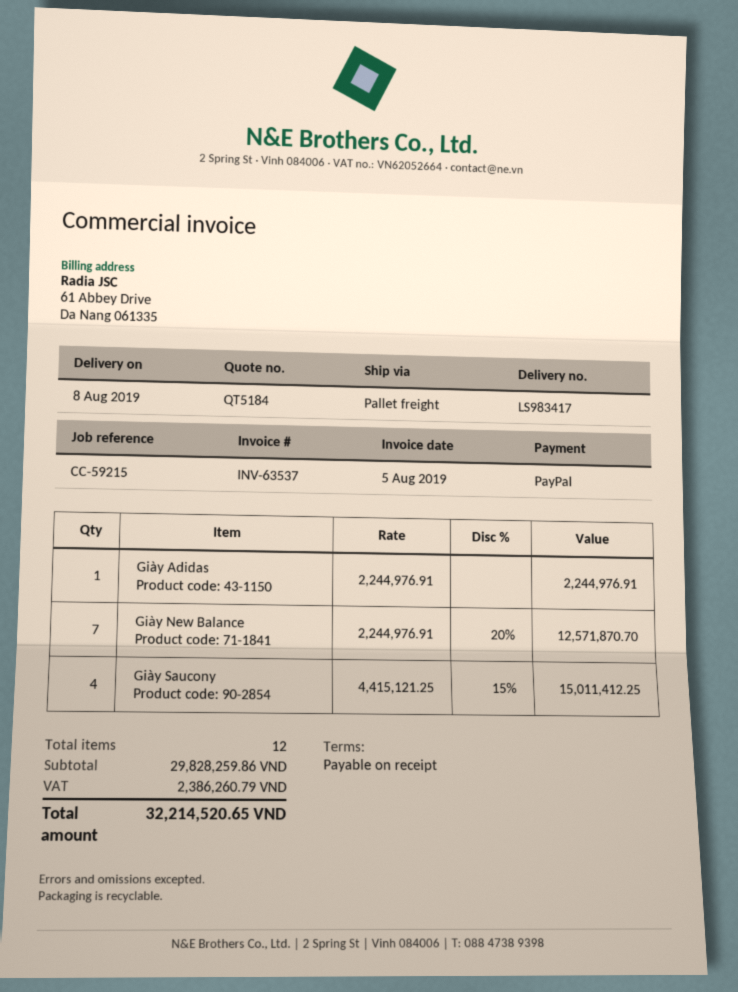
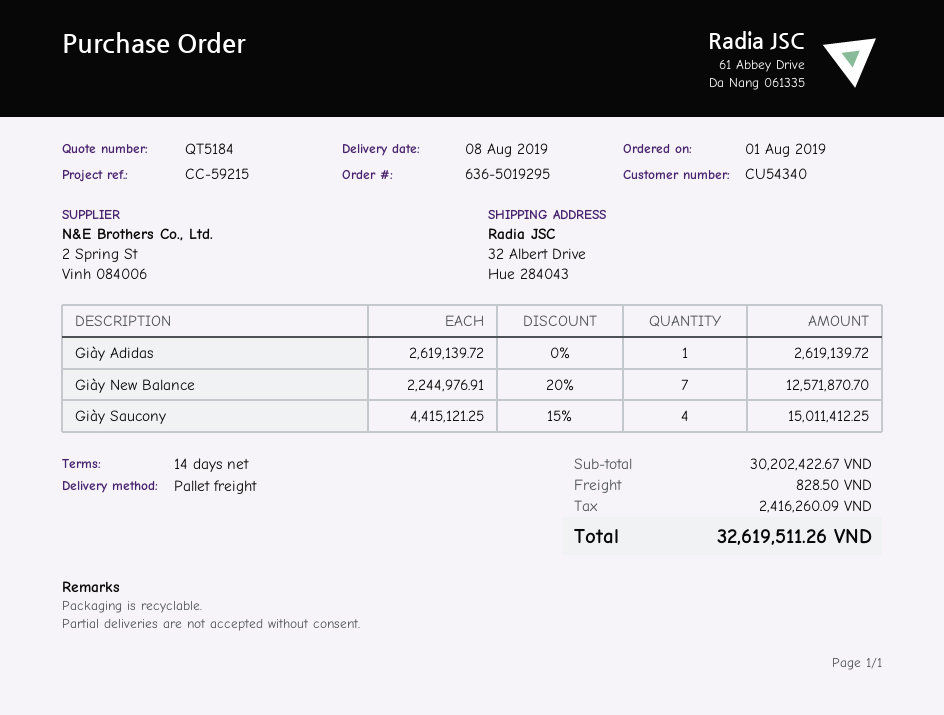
payment terms: on receipt -> 14 days
Giày Adidas: 1 x 2244976.91 = 2244976.91 -> 1 x 2619139.72 = 2619139.72
subtotal: 29828259.86 -> 30202422.67
shipping: none -> 828.50
tax: 2386260.79 -> 2416260.09
total: 32214520.65 -> 32619511.26

